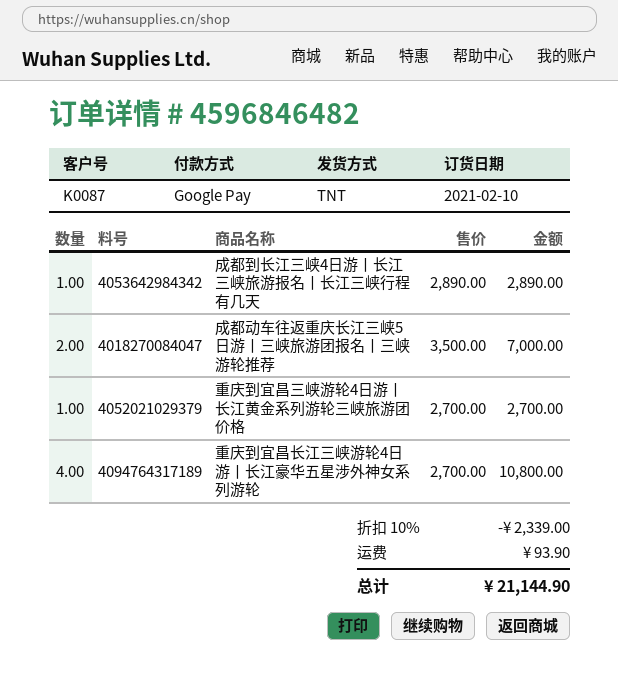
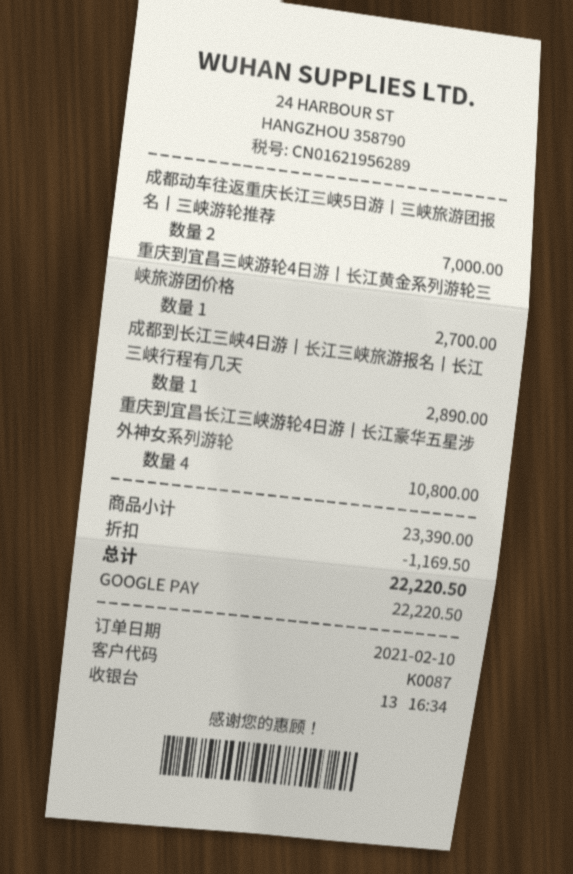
discount: 2339.00 -> 1169.50
shipping: 93.90 -> none
total: 21144.90 -> 22220.50

